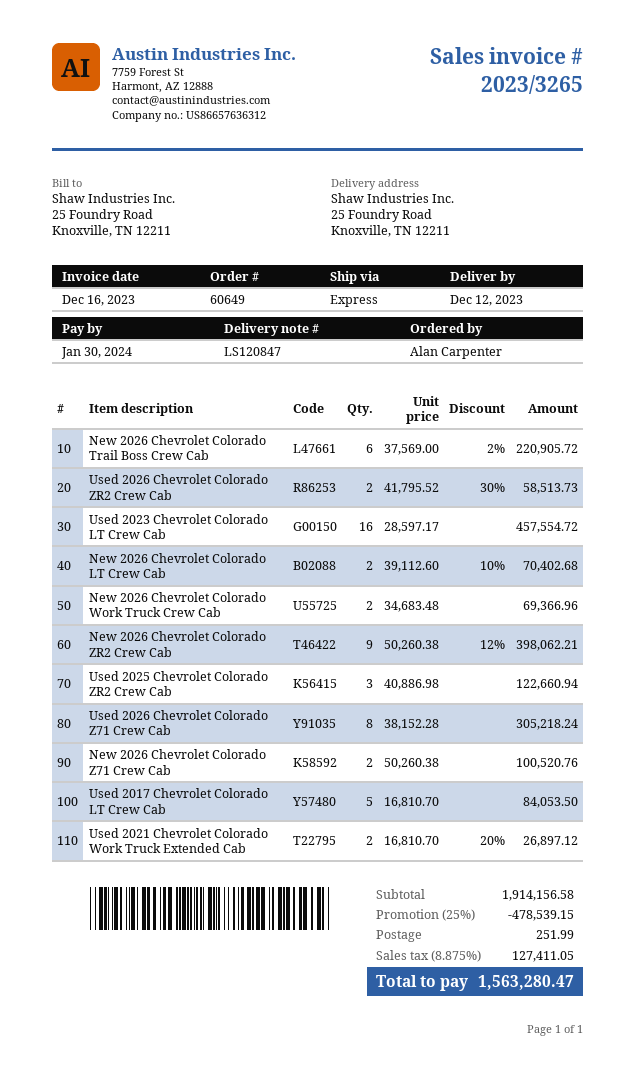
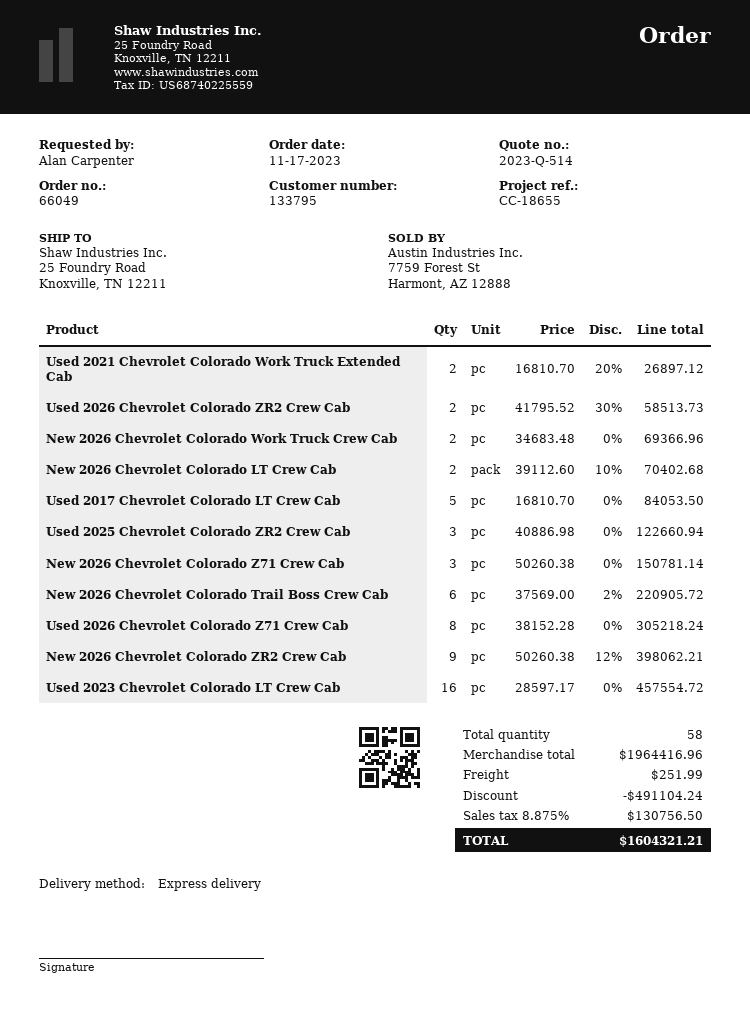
order number: 60649 -> 66049
New 2026 Chevrolet Colorado Z71 Crew Cab: 2 x 50260.38 = 100520.76 -> 3 x 50260.38 = 150781.14
subtotal: 1914156.58 -> 1964416.96
discount: 478539.15 -> 491104.24
tax: 8.875% = 127411.05 -> 8.875% = 130756.50
total: 1563280.47 -> 1604321.21

